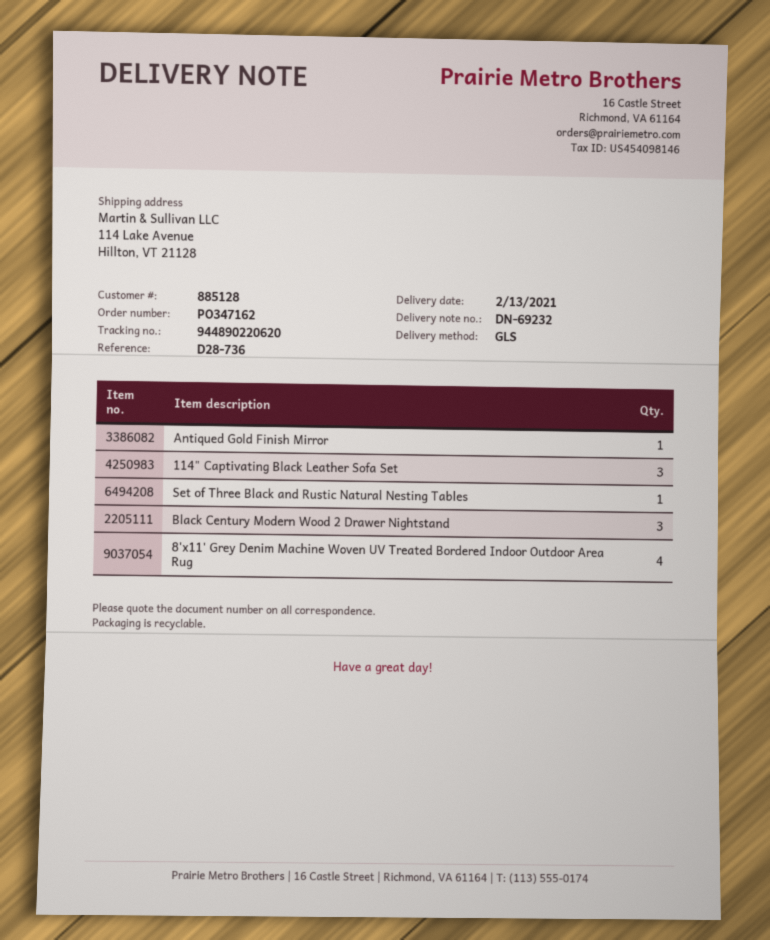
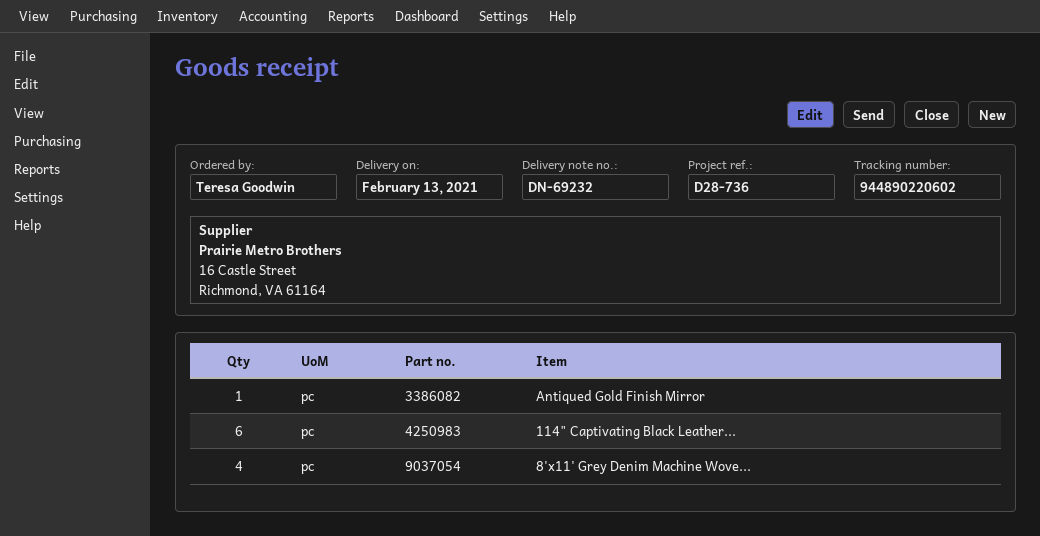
tracking number: 944890220620 -> 944890220602
114" Captivating Black Leather Sofa Set: 3 -> 6
Set of Three Black and Rustic Natural Nesting Tables: 1 -> none
Black Century Modern Wood 2 Drawer Nightstand: 3 -> none

